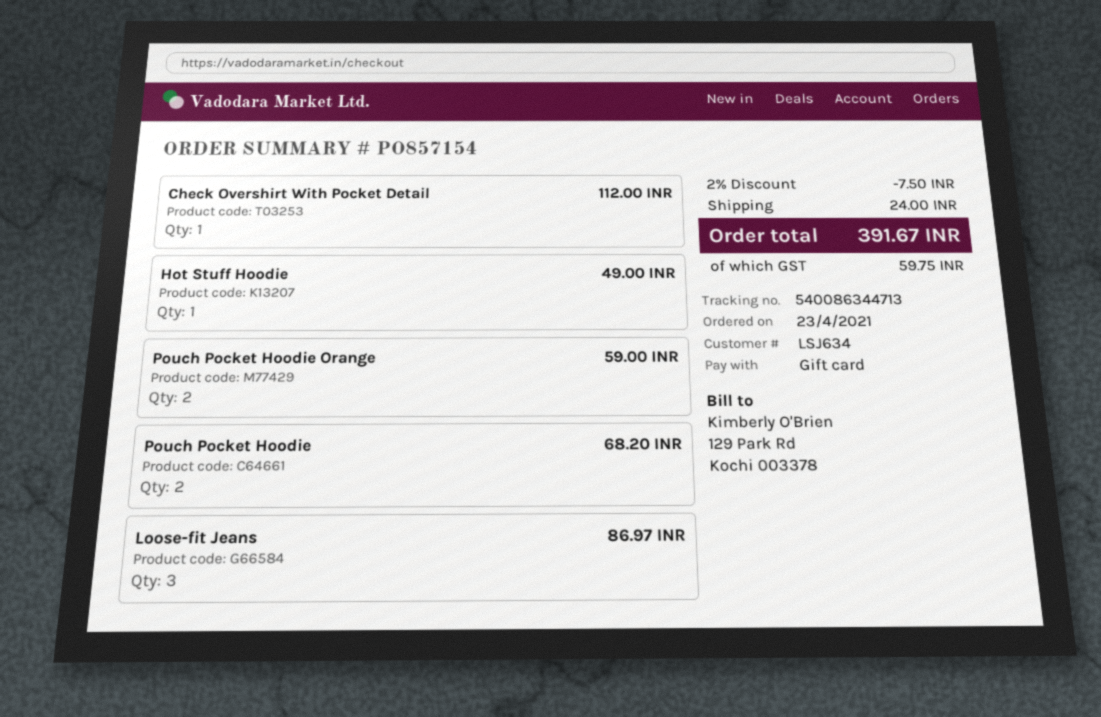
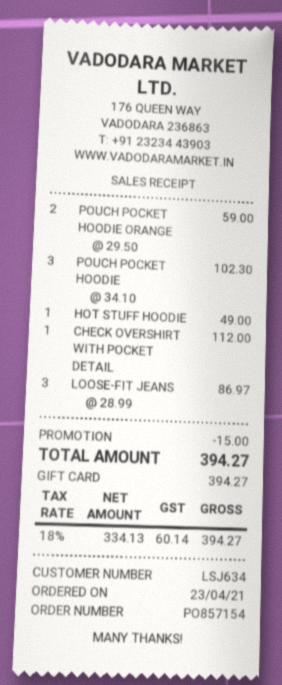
Pouch Pocket Hoodie: 2 for 68.20 -> 3 for 102.30
discount: 7.50 -> 15.00
shipping: 24.00 -> none
tax: 59.75 -> 60.14
total: 391.67 -> 394.27

